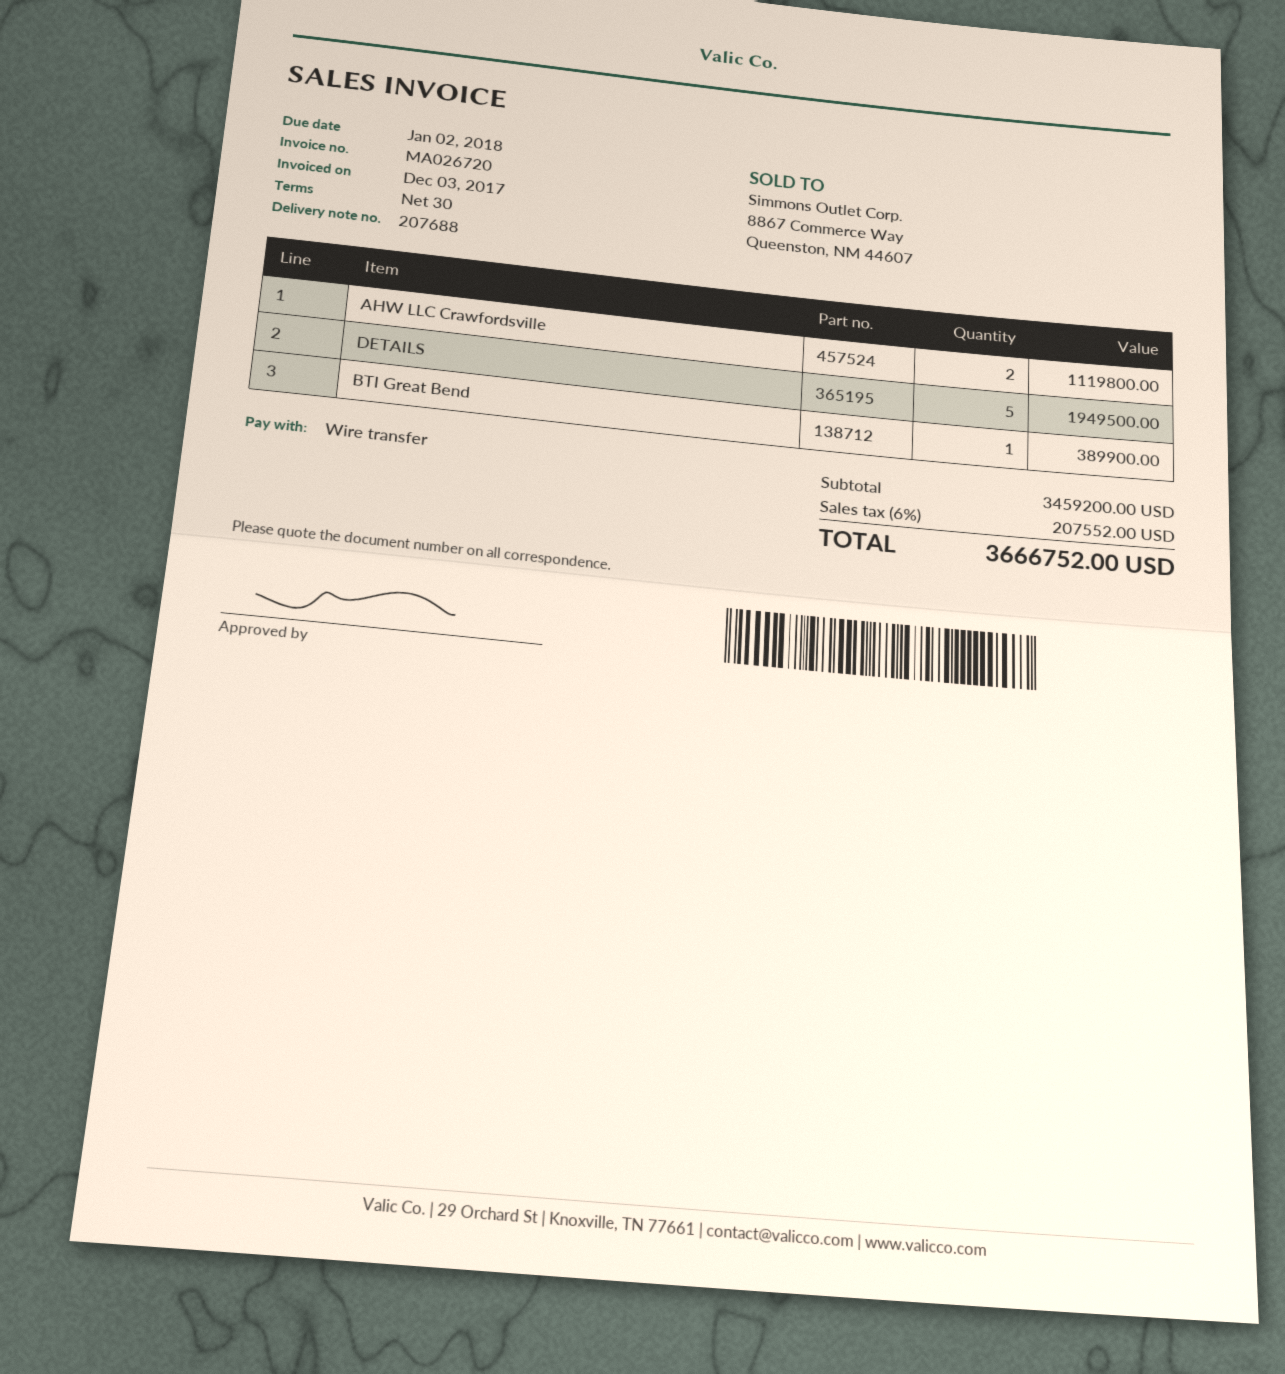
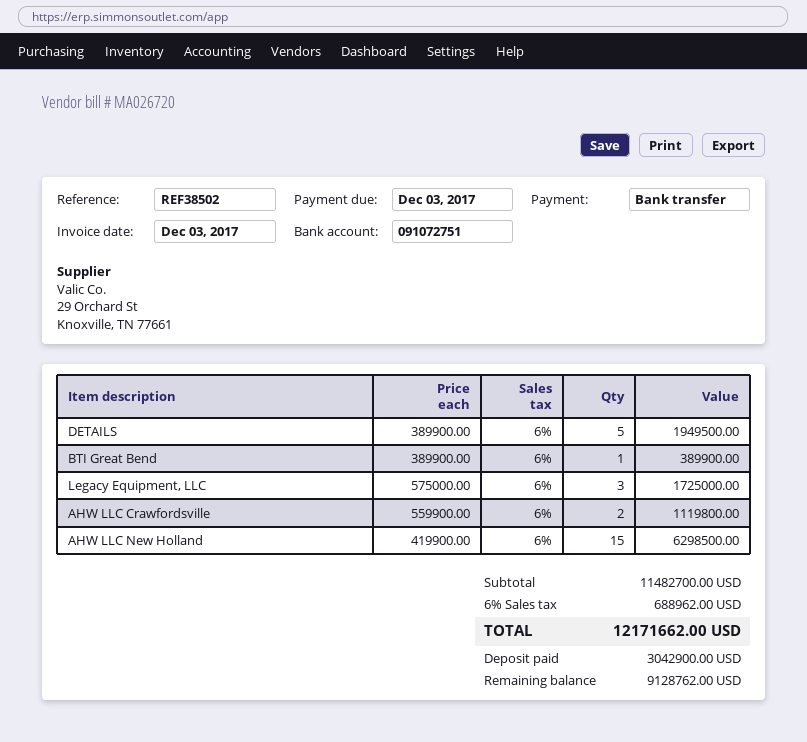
due date: 2018-01-02 -> 2017-12-03
Legacy Equipment, LLC: none -> 3 for 1725000.00
AHW LLC New Holland: none -> 15 for 6298500.00
subtotal: 3459200.00 -> 11482700.00
tax: 6% = 207552.00 -> 6% = 688962.00
total: 3666752.00 -> 12171662.00

